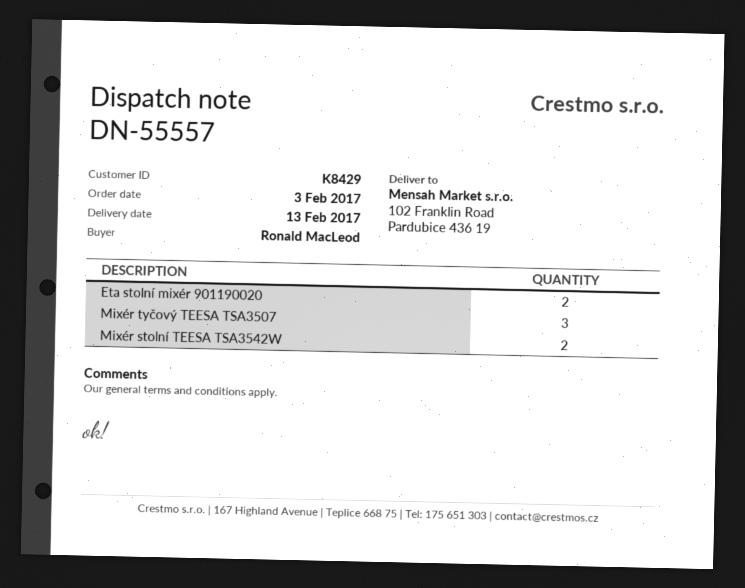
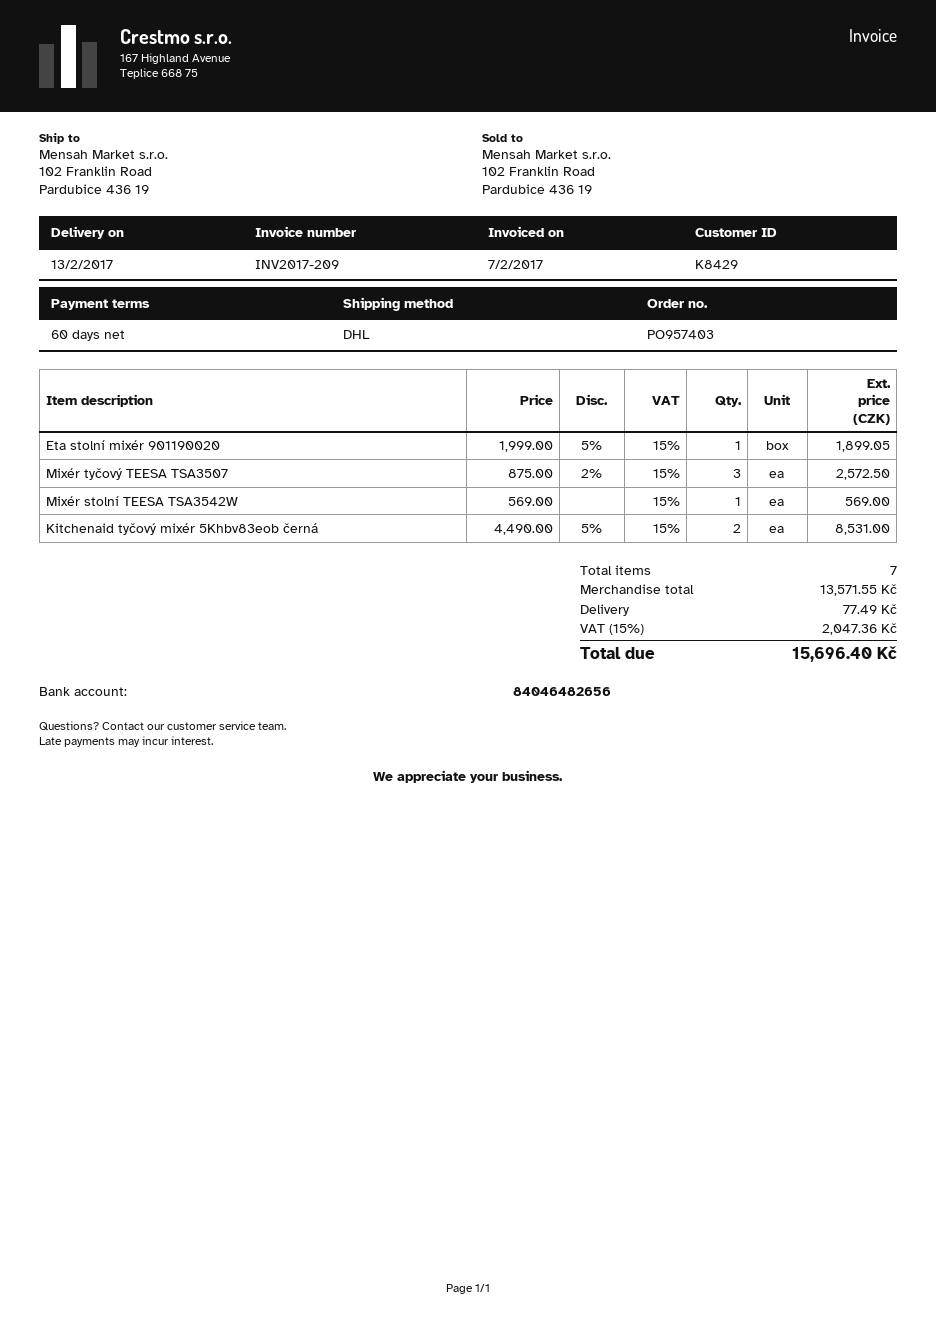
Eta stolní mixér 901190020: 2 -> 1
Mixér stolní TEESA TSA3542W: 2 -> 1
Kitchenaid tyčový mixér 5Khbv83eob černá: none -> 2

